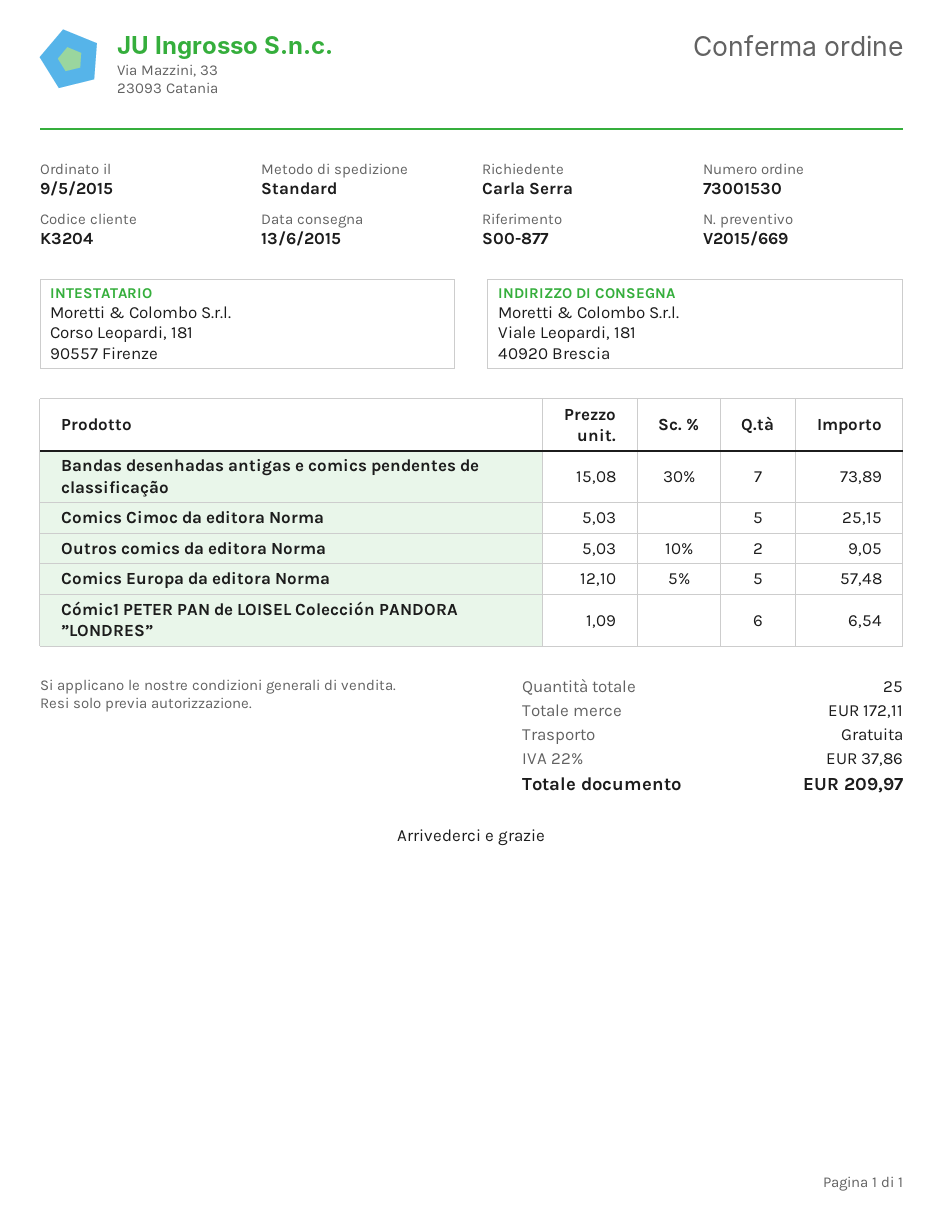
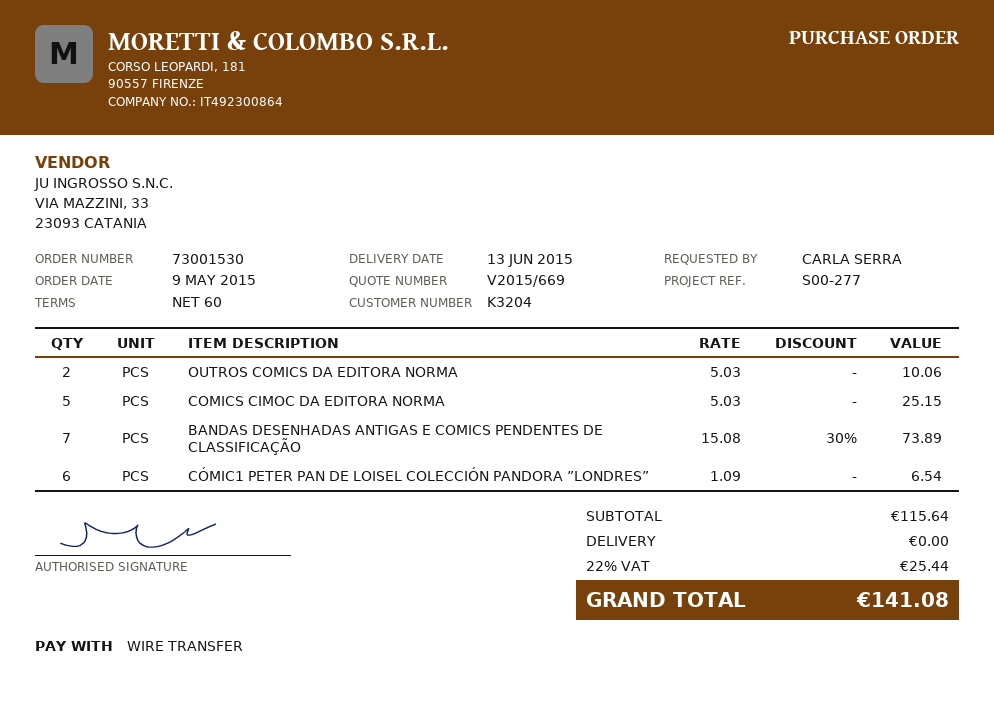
reference: S00-877 -> S00-277
Outros comics da editora Norma: 2 x 5.03 - 10% = 9.05 -> 2 x 5.03 = 10.06
Comics Europa da editora Norma: 5 x 12.10 - 5% = 57.48 -> none
subtotal: 172.11 -> 115.64
tax: 22% = 37.86 -> 22% = 25.44
total: 209.97 -> 141.08

